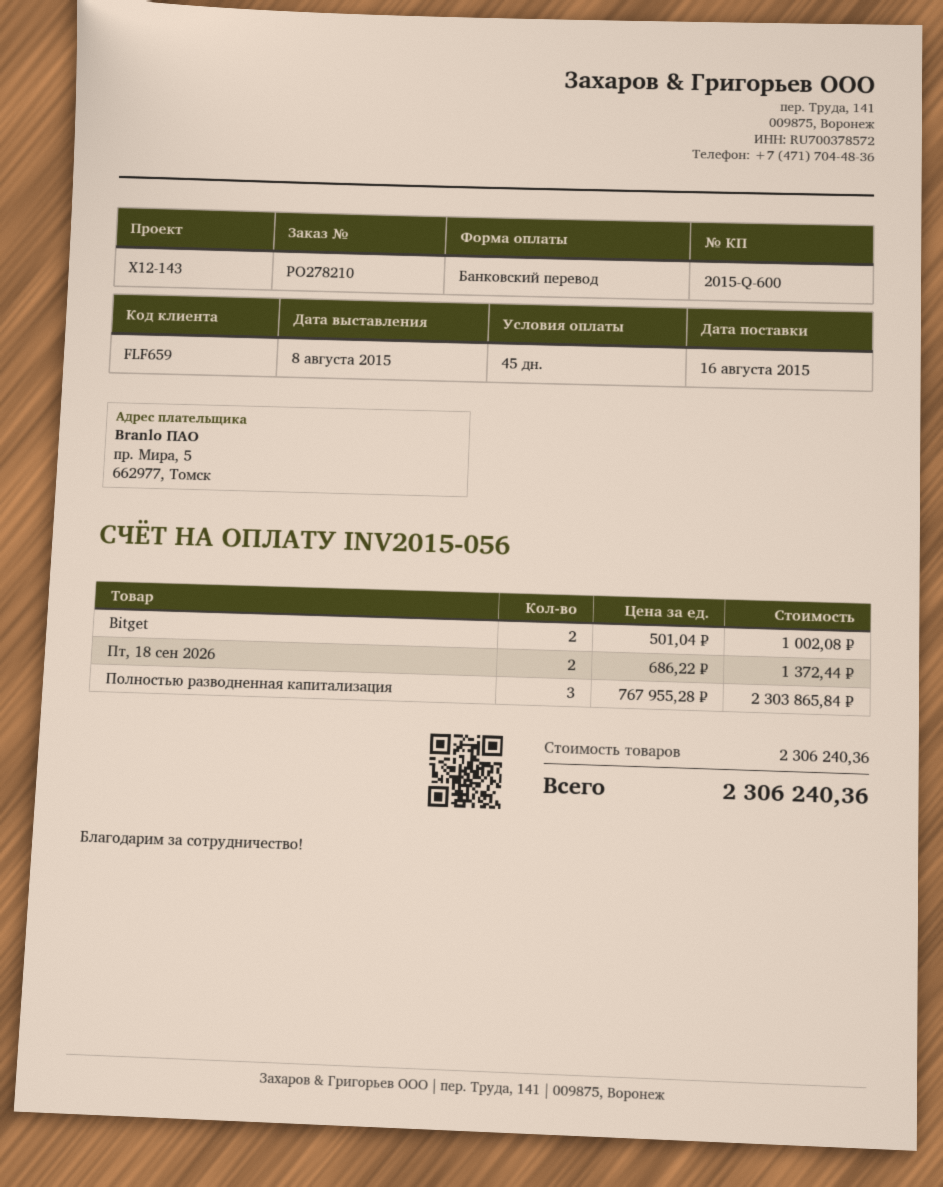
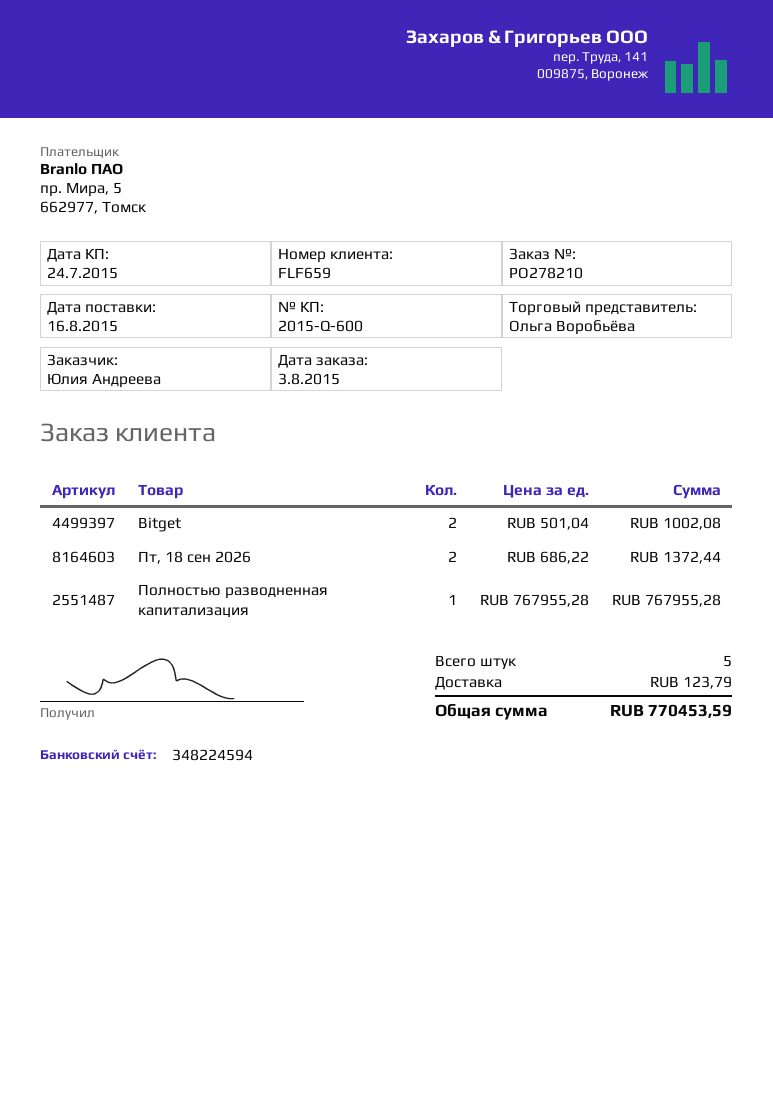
Полностью разводненная капитализация: 3 x 767955.28 = 2303865.84 -> 1 x 767955.28 = 767955.28
shipping: none -> 123.79
total: 2306240.36 -> 770453.59

